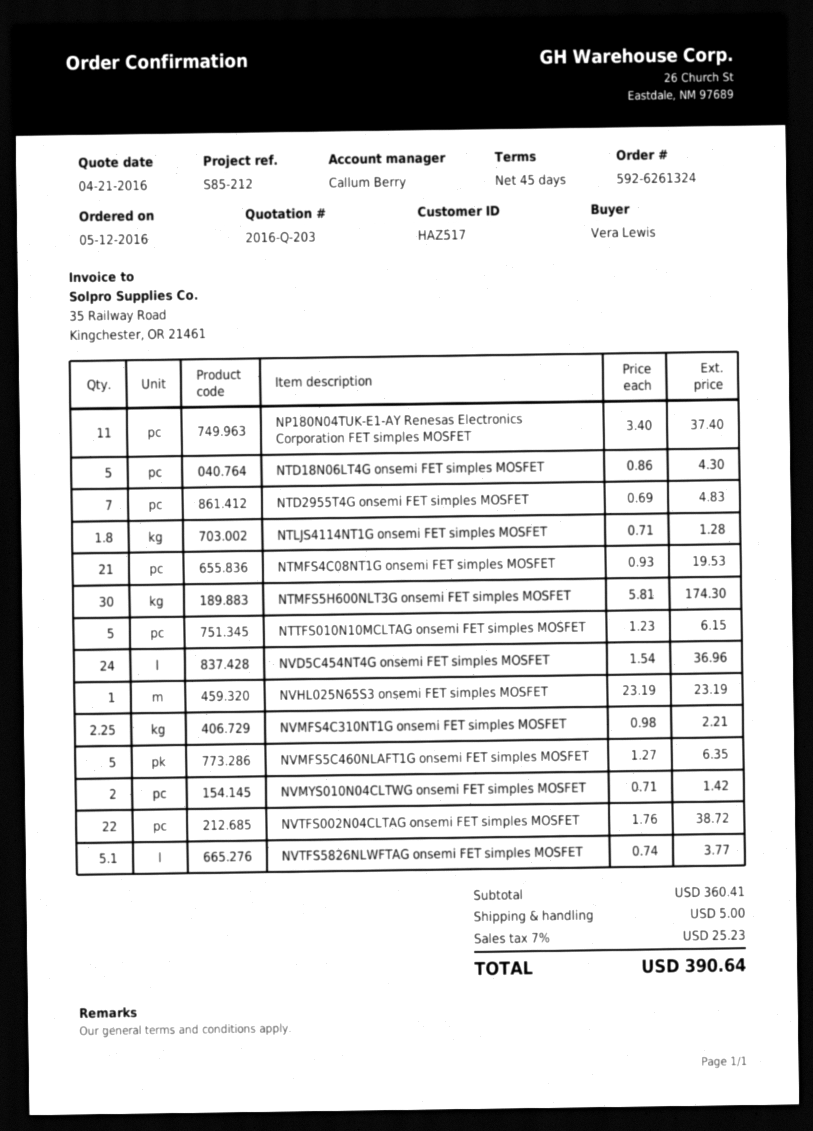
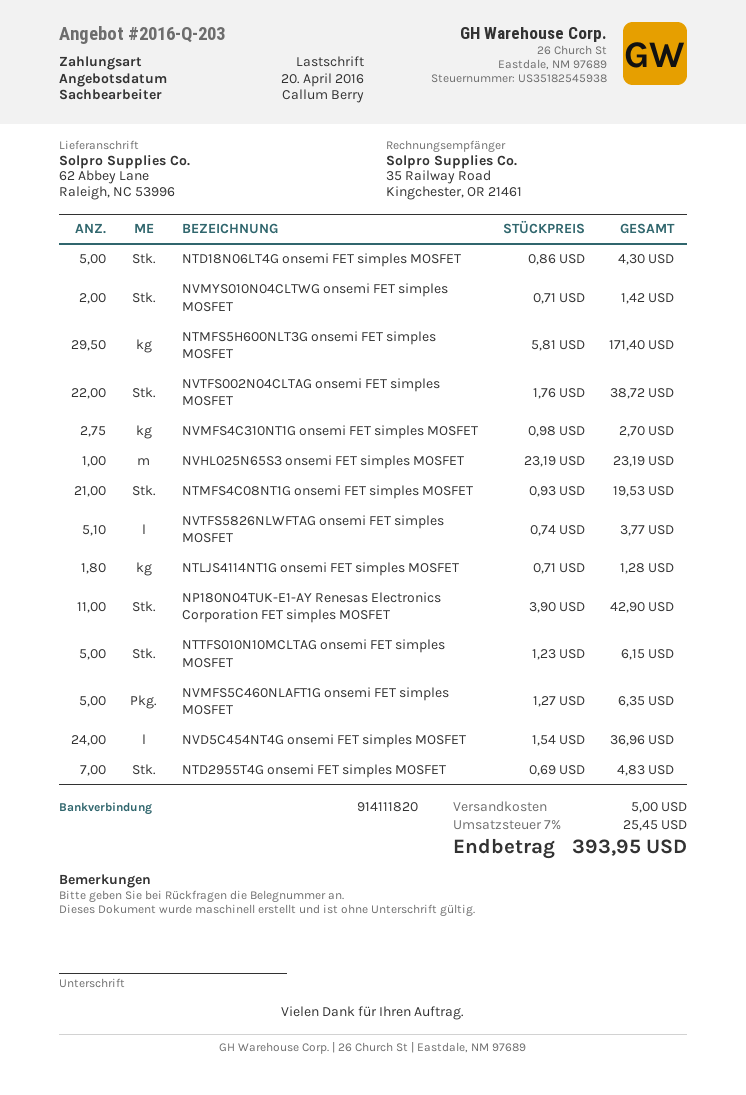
quote date: 2016-04-21 -> 2016-04-20
NP180N04TUK-E1-AY Renesas Electronics Corporation FET simples MOSFET: 11 x 3.40 = 37.40 -> 11 x 3.90 = 42.90
NTMFS5H600NLT3G onsemi FET simples MOSFET: 30 x 5.81 = 174.30 -> 29.5 x 5.81 = 171.40
NVMFS4C310NT1G onsemi FET simples MOSFET: 2.25 x 0.98 = 2.21 -> 2.75 x 0.98 = 2.70
tax: 7% = 25.23 -> 7% = 25.45
total: 390.64 -> 393.95

